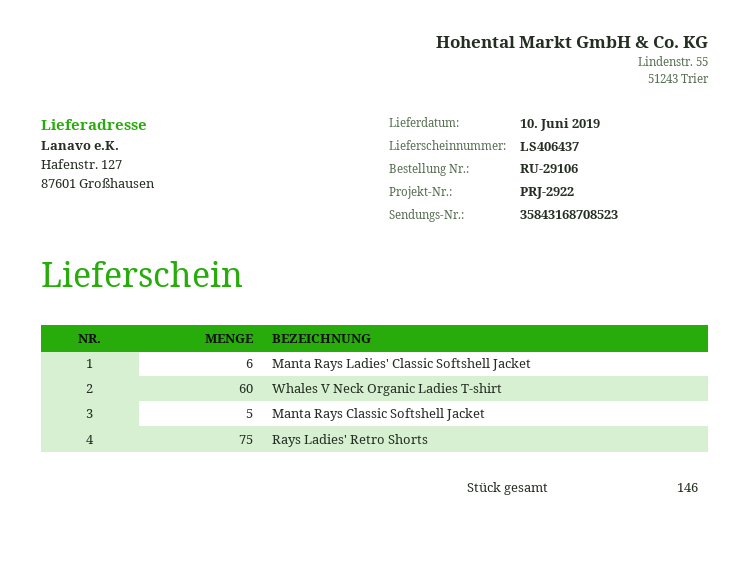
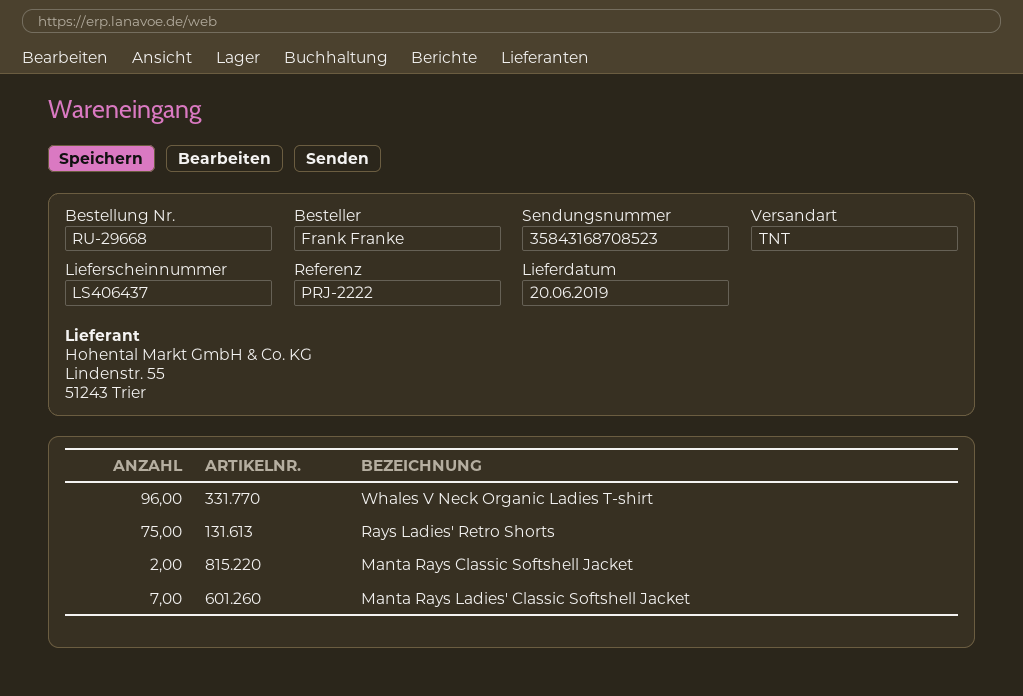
order number: RU-29106 -> RU-29668
delivery date: 2019-06-10 -> 2019-06-20
reference: PRJ-2922 -> PRJ-2222
Manta Rays Ladies' Classic Softshell Jacket: 6 -> 7
Whales V Neck Organic Ladies T-shirt: 60 -> 96
Manta Rays Classic Softshell Jacket: 5 -> 2

